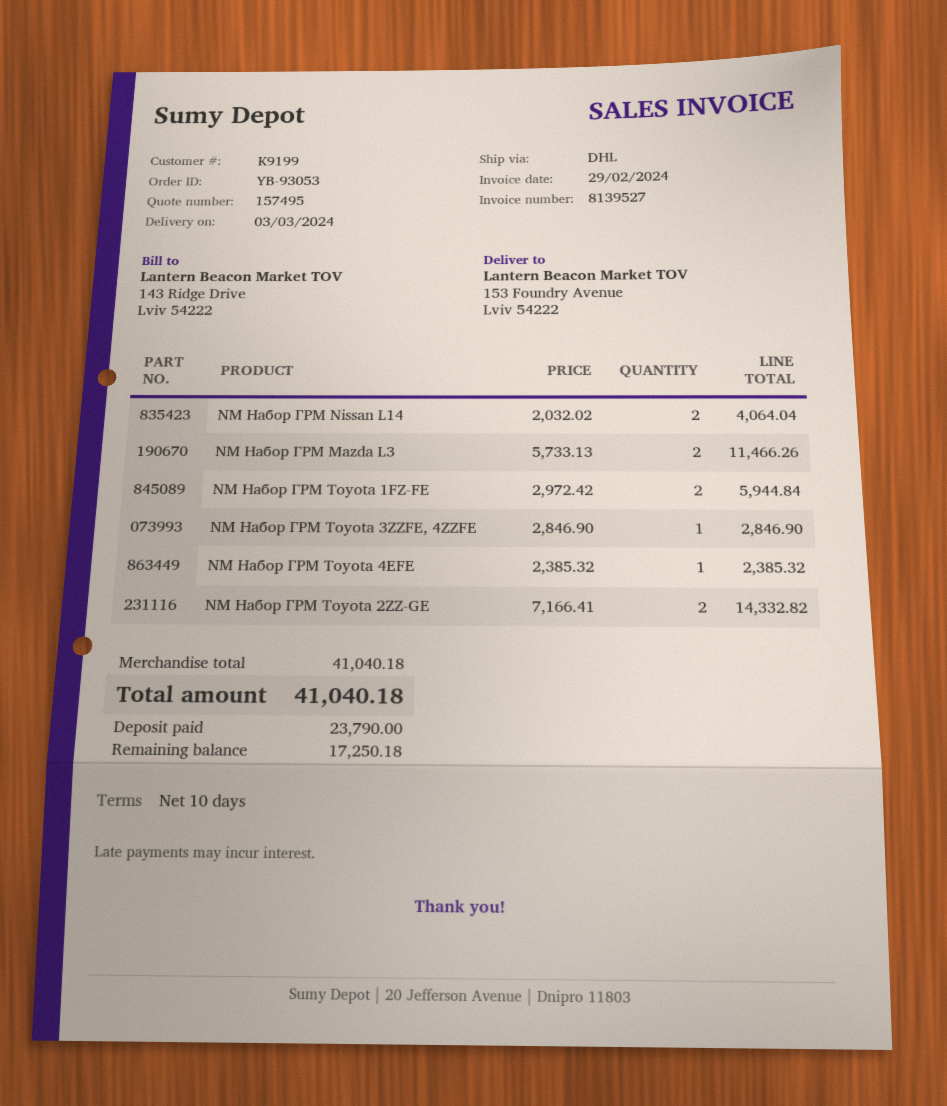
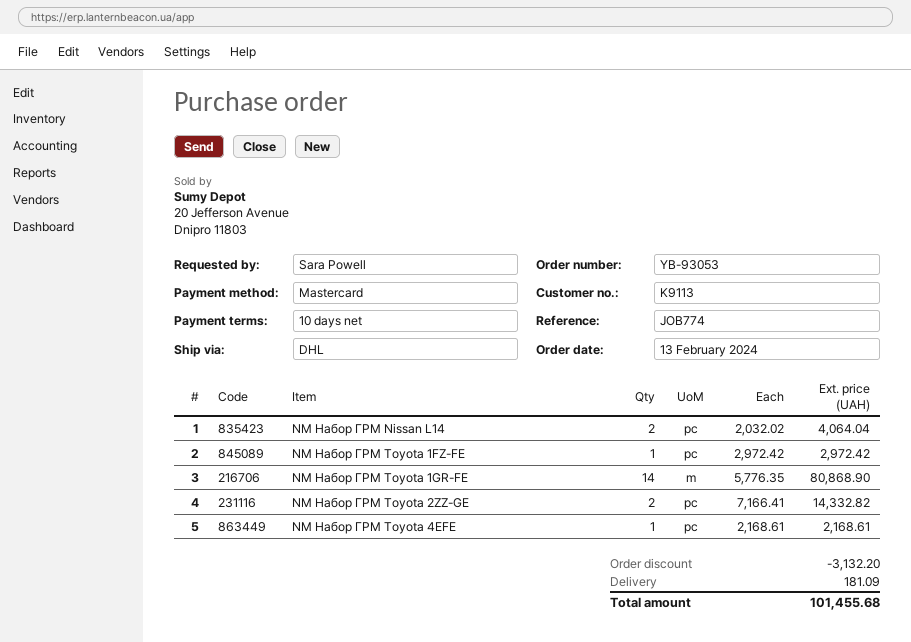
customer number: K9199 -> K9113
NM Набор ГРМ Mazda L3: 2 x 5733.13 = 11466.26 -> none
NM Набор ГРМ Toyota 1FZ-FE: 2 x 2972.42 = 5944.84 -> 1 x 2972.42 = 2972.42
NM Набор ГРМ Toyota 3ZZFE, 4ZZFE: 1 x 2846.90 = 2846.90 -> none
NM Набор ГРМ Toyota 4EFE: 1 x 2385.32 = 2385.32 -> 1 x 2168.61 = 2168.61
NM Набор ГРМ Toyota 1GR-FE: none -> 14 x 5776.35 = 80868.90
discount: none -> 3132.20
shipping: none -> 181.09
total: 41040.18 -> 101455.68

